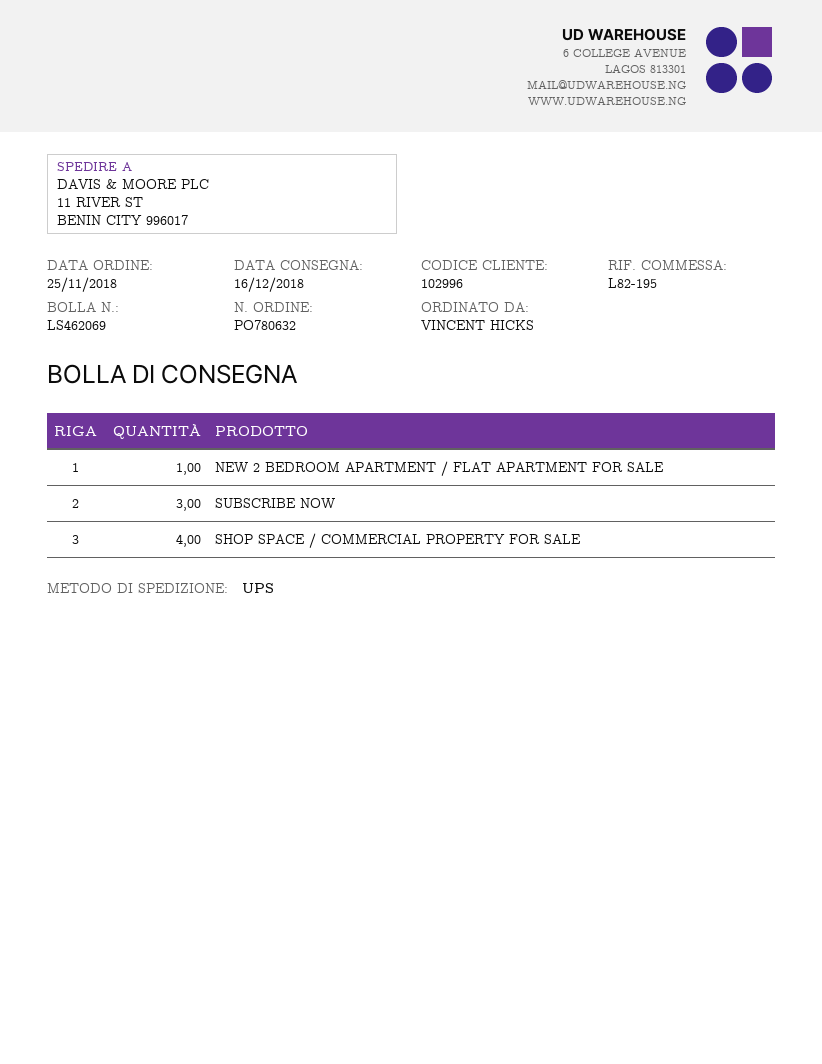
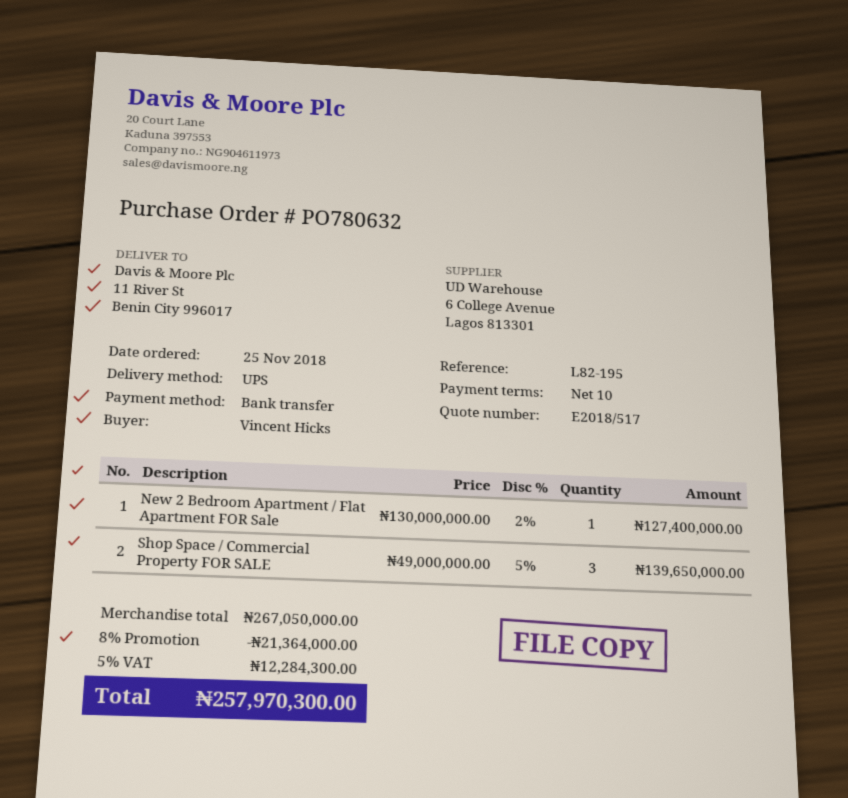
SUBSCRIBE NOW: 3 -> none
SHOP SPACE / COMMERCIAL PROPERTY FOR SALE: 4 -> 3

